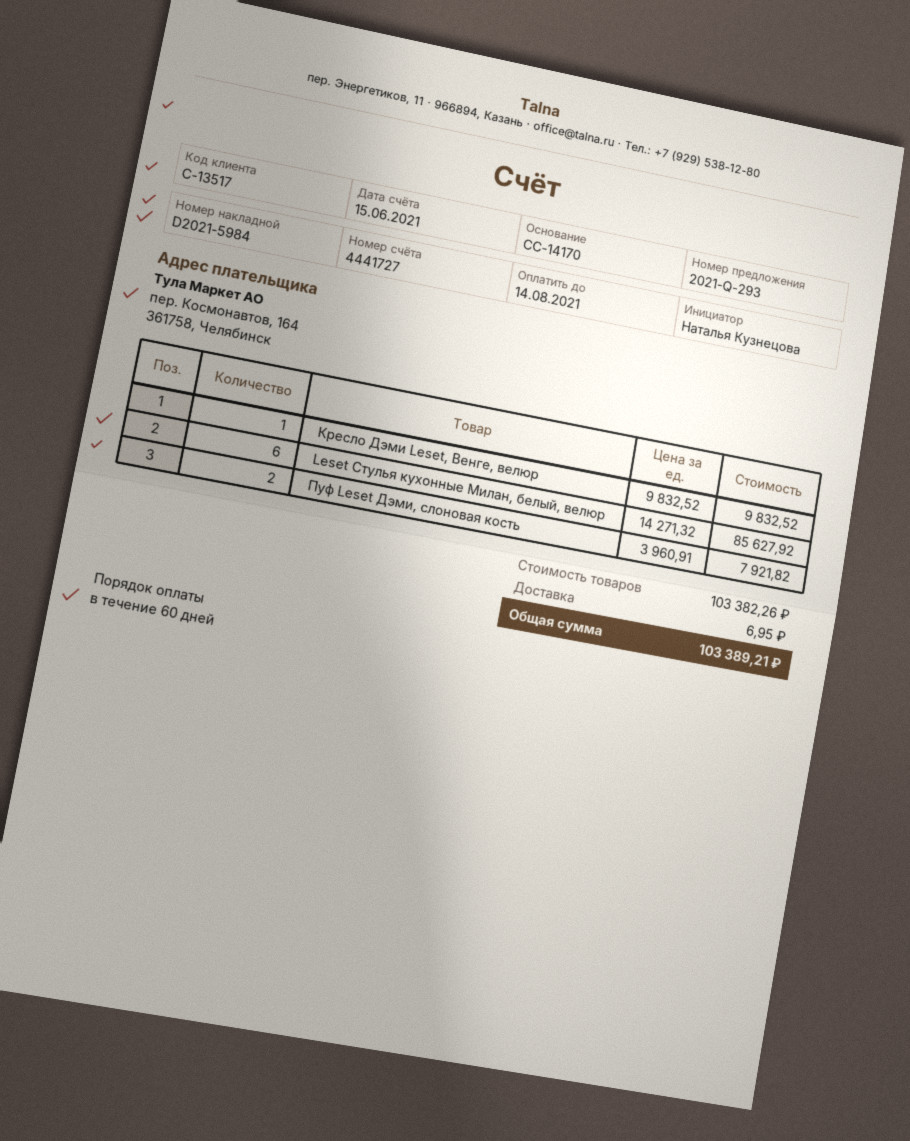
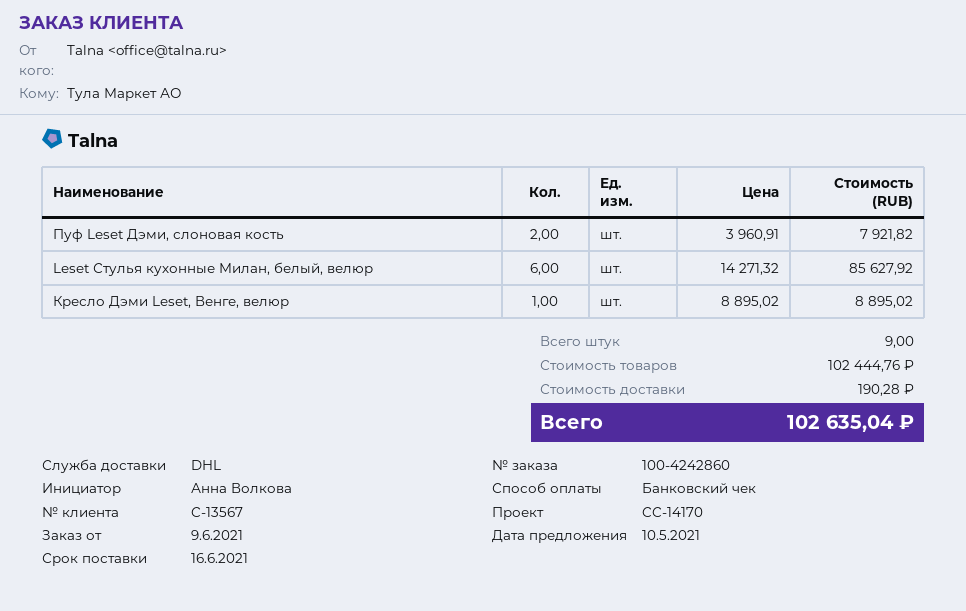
customer number: C-13517 -> C-13567
ordered by: Наталья Кузнецова -> Анна Волкова
Кресло Дэми Leset, Венге, велюр: 1 x 9832.52 = 9832.52 -> 1 x 8895.02 = 8895.02
subtotal: 103382.26 -> 102444.76
shipping: 6.95 -> 190.28
total: 103389.21 -> 102635.04

